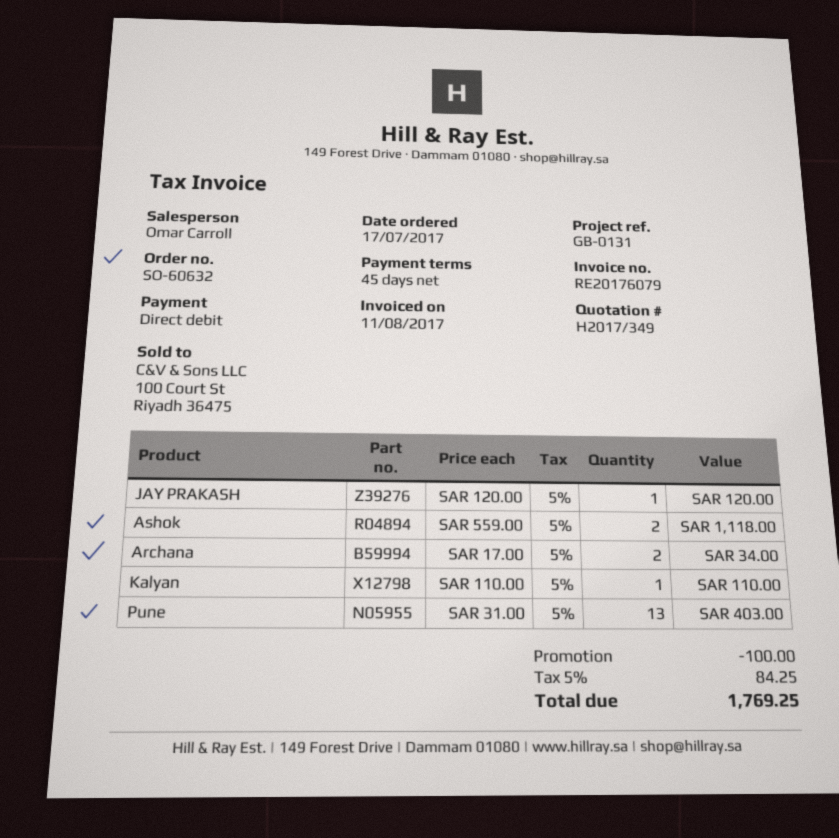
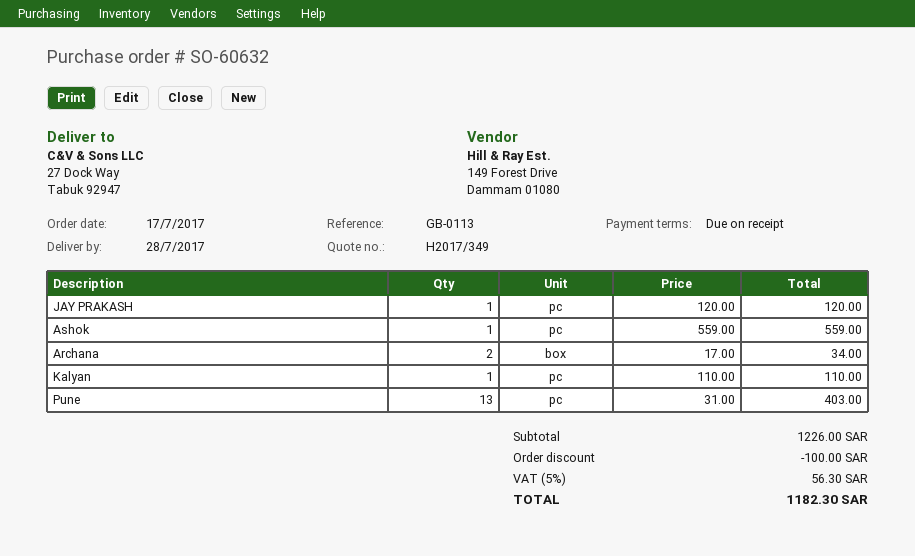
payment terms: 45 days -> on receipt
reference: GB-0131 -> GB-0113
Ashok: 2 x 559.00 = 1118.00 -> 1 x 559.00 = 559.00
tax: 5% = 84.25 -> 5% = 56.30
total: 1769.25 -> 1182.30

